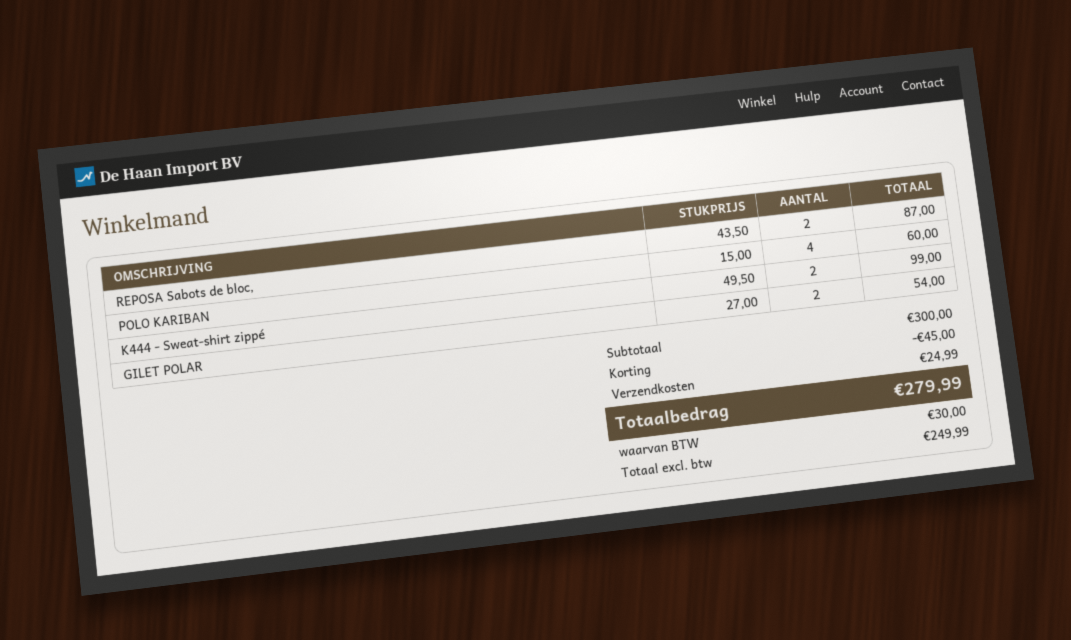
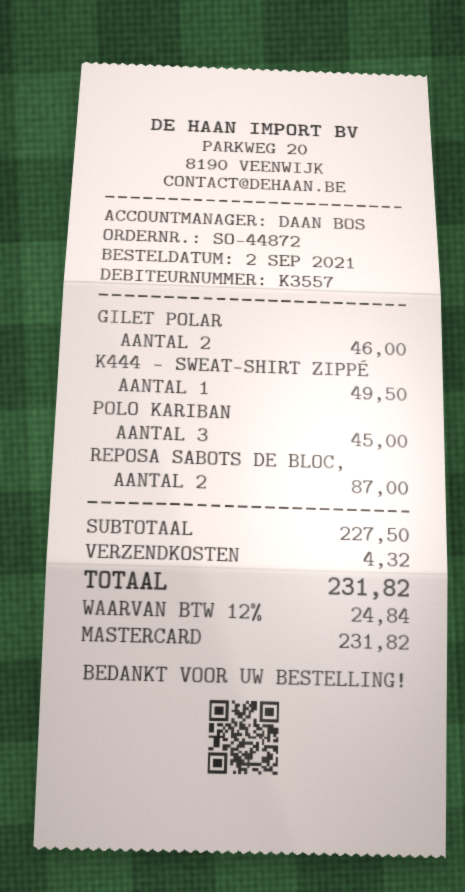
POLO KARIBAN: 4 for 60.00 -> 3 for 45.00
K444 - Sweat-shirt zippé: 2 for 99.00 -> 1 for 49.50
GILET POLAR: 2 for 54.00 -> 2 for 46.00
subtotal: 300.00 -> 227.50
discount: 45.00 -> none
shipping: 24.99 -> 4.32
tax: 30.00 -> 24.84
total: 279.99 -> 231.82

